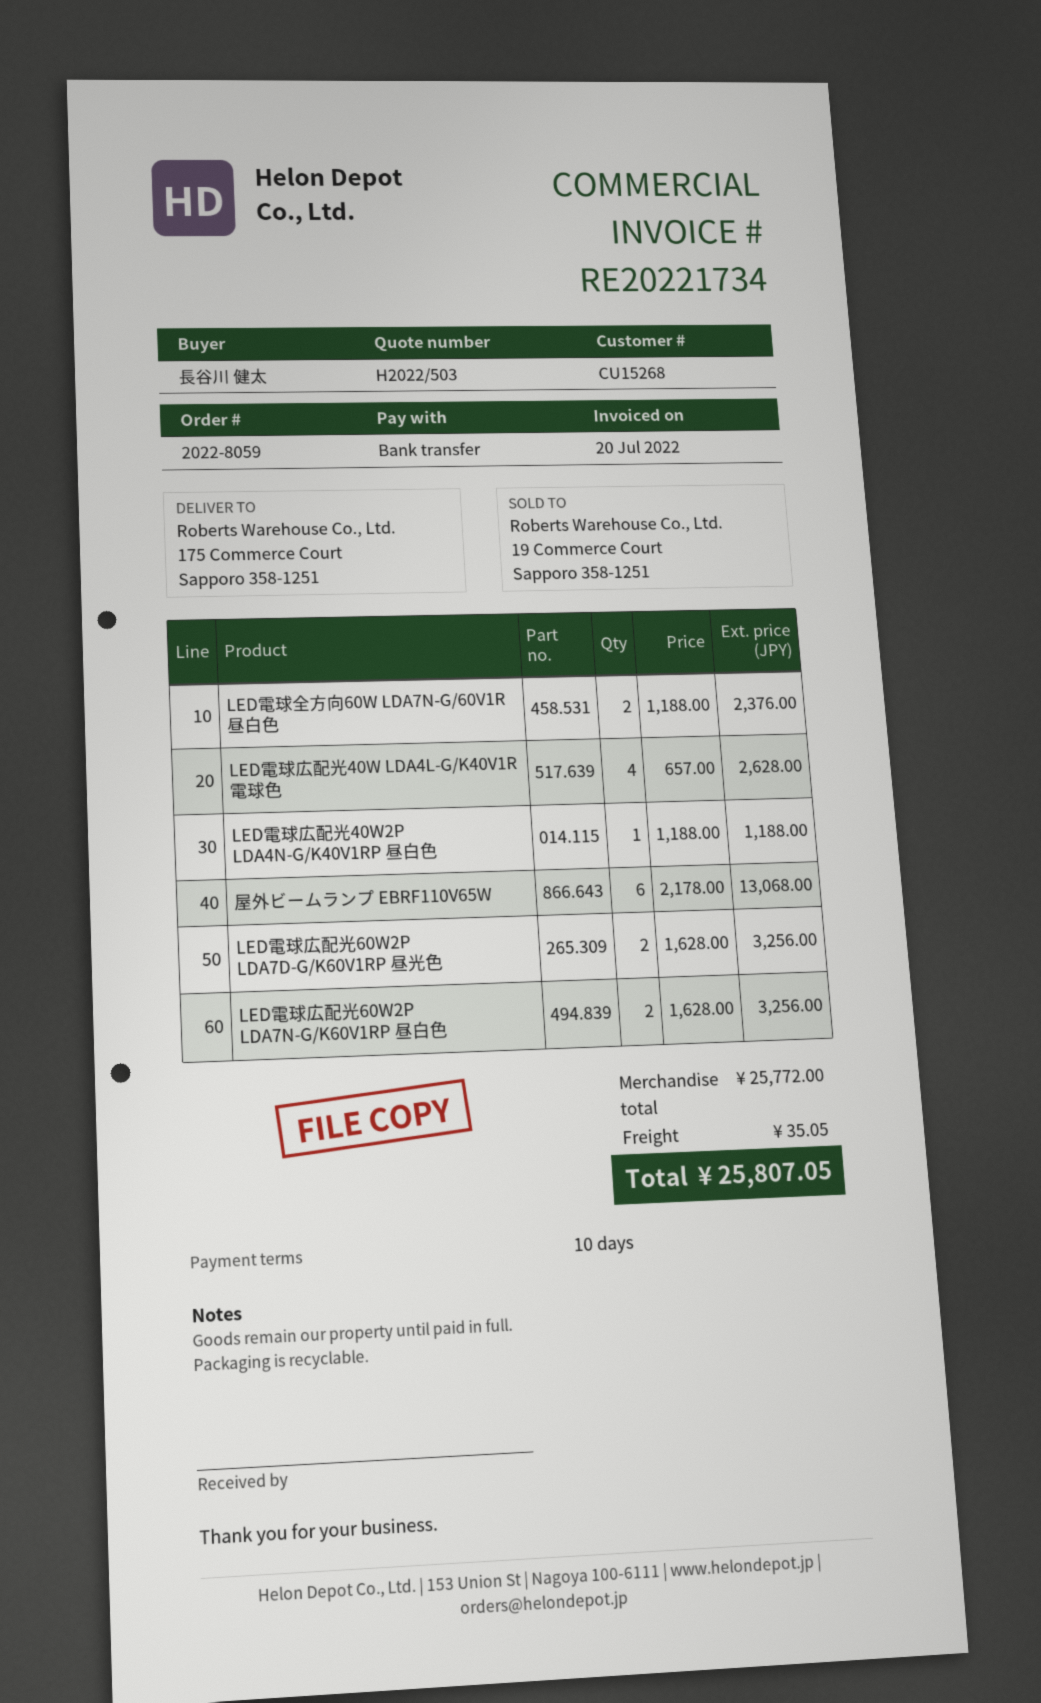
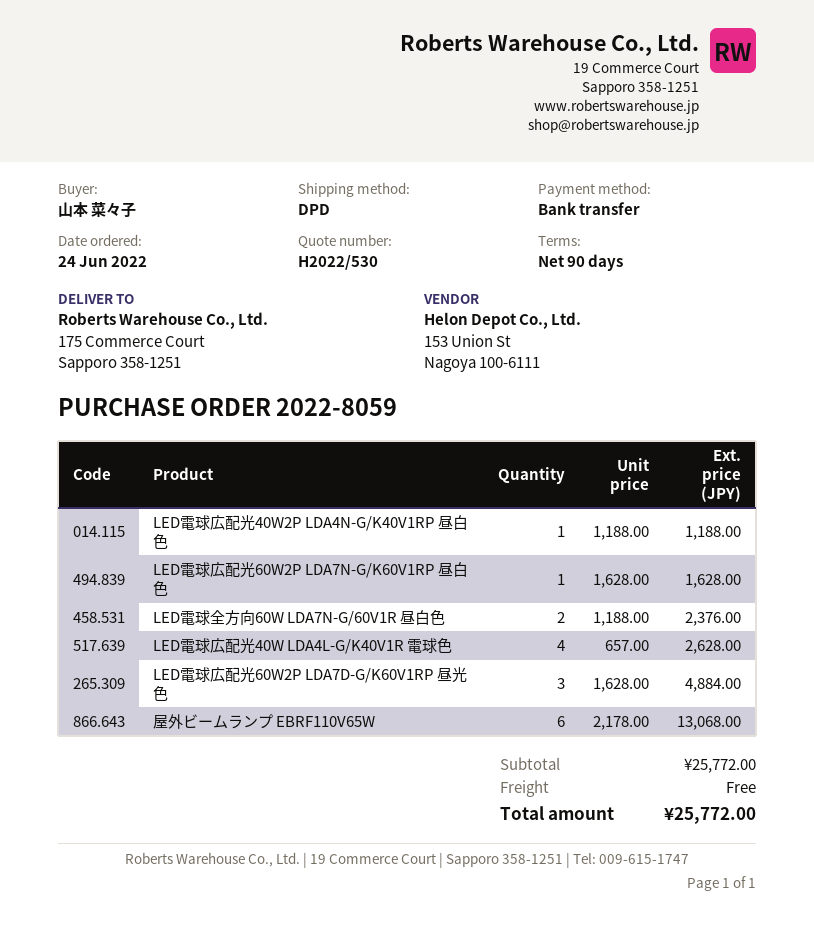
quote number: H2022/503 -> H2022/530
payment terms: 10 days -> 90 days
ordered by: 長谷川 健太 -> 山本 菜々子
LED電球広配光60W2P LDA7D-G/K60V1RP 昼光色: 2 x 1628.00 = 3256.00 -> 3 x 1628.00 = 4884.00
LED電球広配光60W2P LDA7N-G/K60V1RP 昼白色: 2 x 1628.00 = 3256.00 -> 1 x 1628.00 = 1628.00
shipping: 35.05 -> 0.00
total: 25807.05 -> 25772.00

